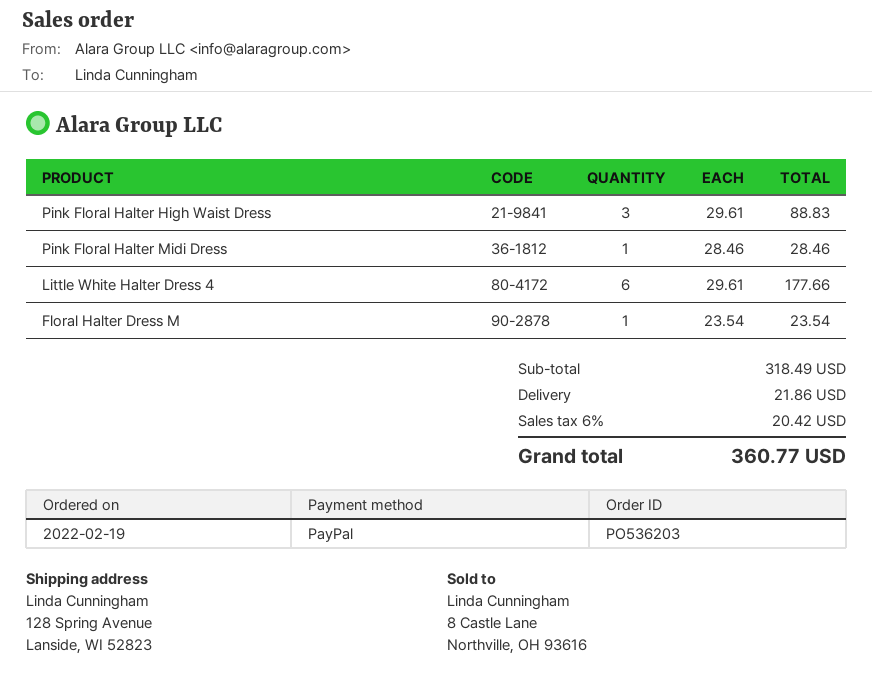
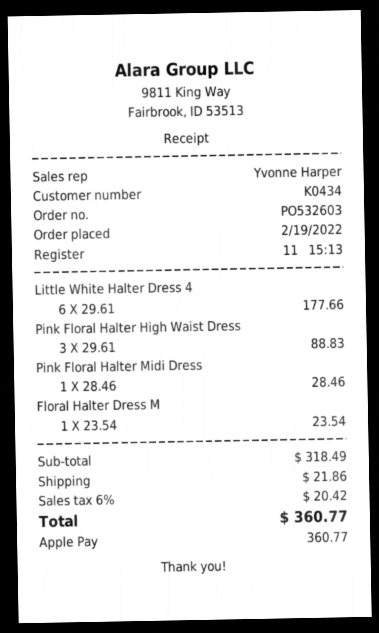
order number: PO536203 -> PO532603
payment method: PayPal -> Apple Pay

